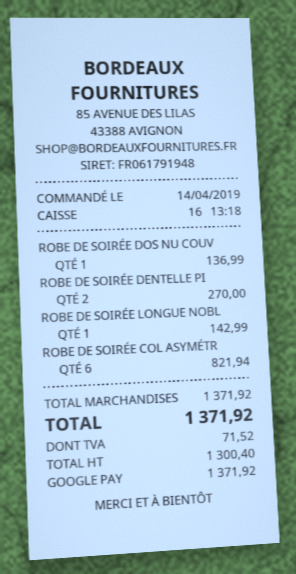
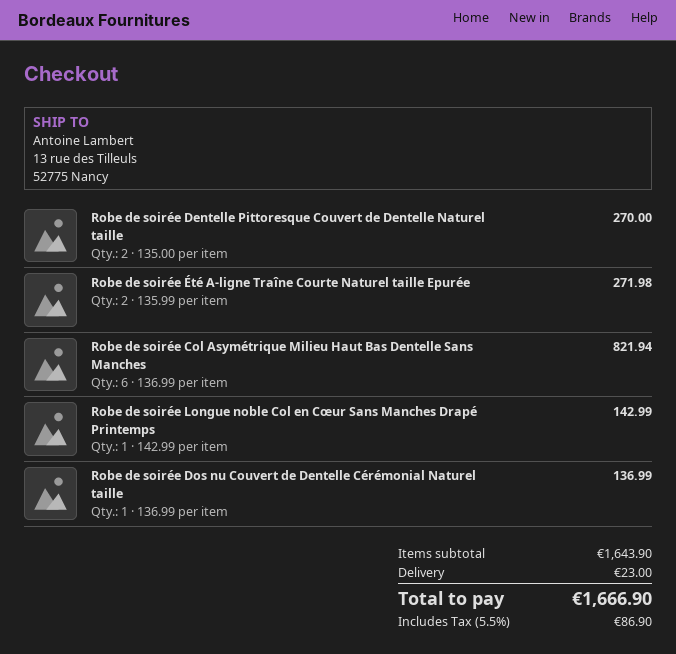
Robe de soirée Été A-ligne Traîne Courte Naturel taille Epurée: none -> 2 for 271.98
subtotal: 1371.92 -> 1643.90
shipping: none -> 23.00
tax: 71.52 -> 86.90
total: 1371.92 -> 1666.90

